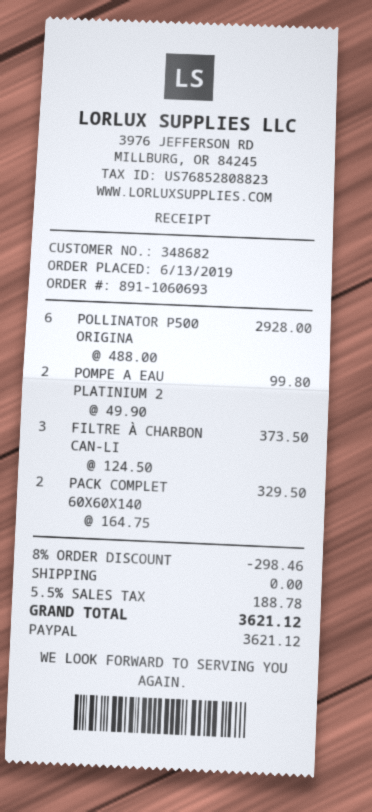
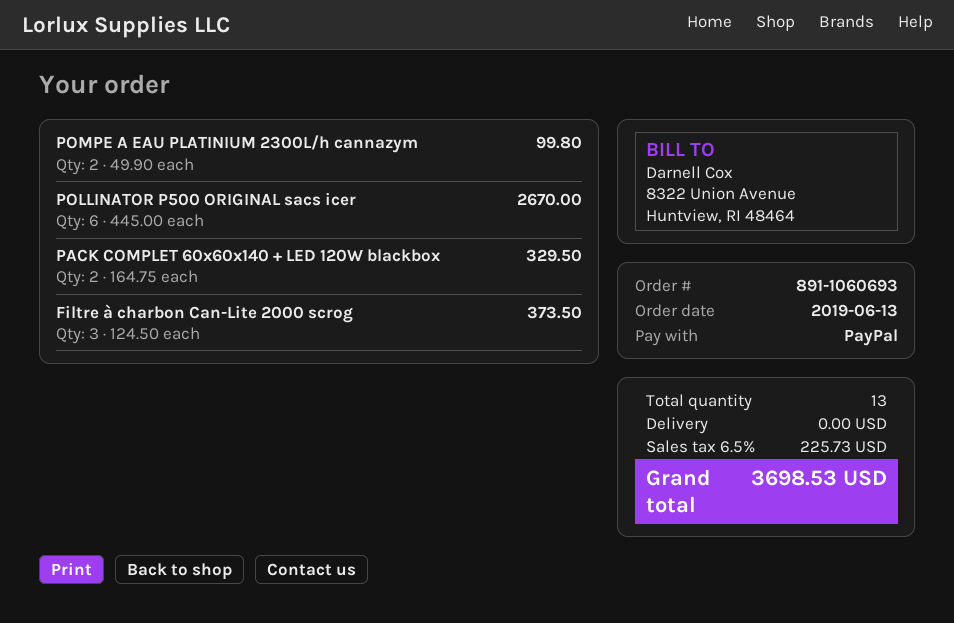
POLLINATOR P500 ORIGINA: 6 x 488.00 = 2928.00 -> 6 x 445.00 = 2670.00
discount: 8% = 298.46 -> none
tax: 5.5% = 188.78 -> 6.5% = 225.73
total: 3621.12 -> 3698.53

